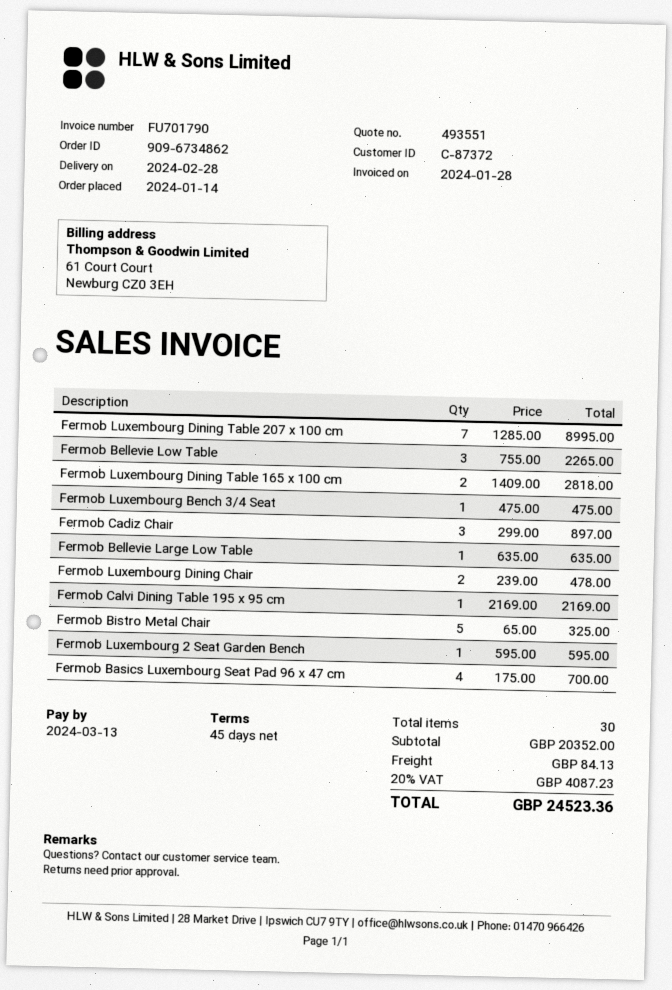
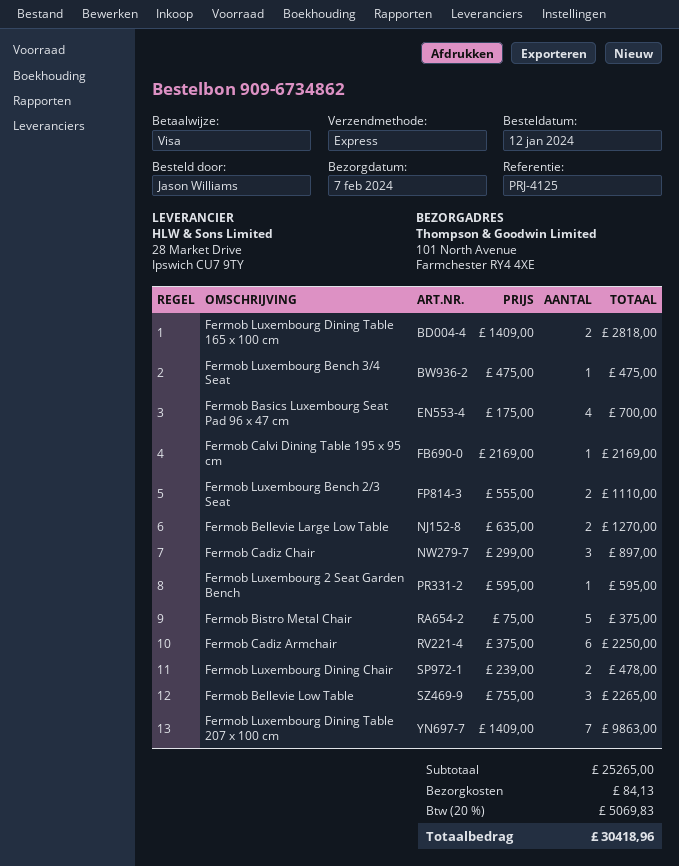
order date: 2024-01-14 -> 2024-01-12
delivery date: 2024-02-28 -> 2024-02-07
Fermob Luxembourg Dining Table 207 x 100 cm: 7 x 1285.00 = 8995.00 -> 7 x 1409.00 = 9863.00
Fermob Bellevie Large Low Table: 1 x 635.00 = 635.00 -> 2 x 635.00 = 1270.00
Fermob Bistro Metal Chair: 5 x 65.00 = 325.00 -> 5 x 75.00 = 375.00
Fermob Luxembourg Bench 2/3 Seat: none -> 2 x 555.00 = 1110.00
Fermob Cadiz Armchair: none -> 6 x 375.00 = 2250.00
subtotal: 20352.00 -> 25265.00
tax: 20% = 4087.23 -> 20% = 5069.83
total: 24523.36 -> 30418.96

